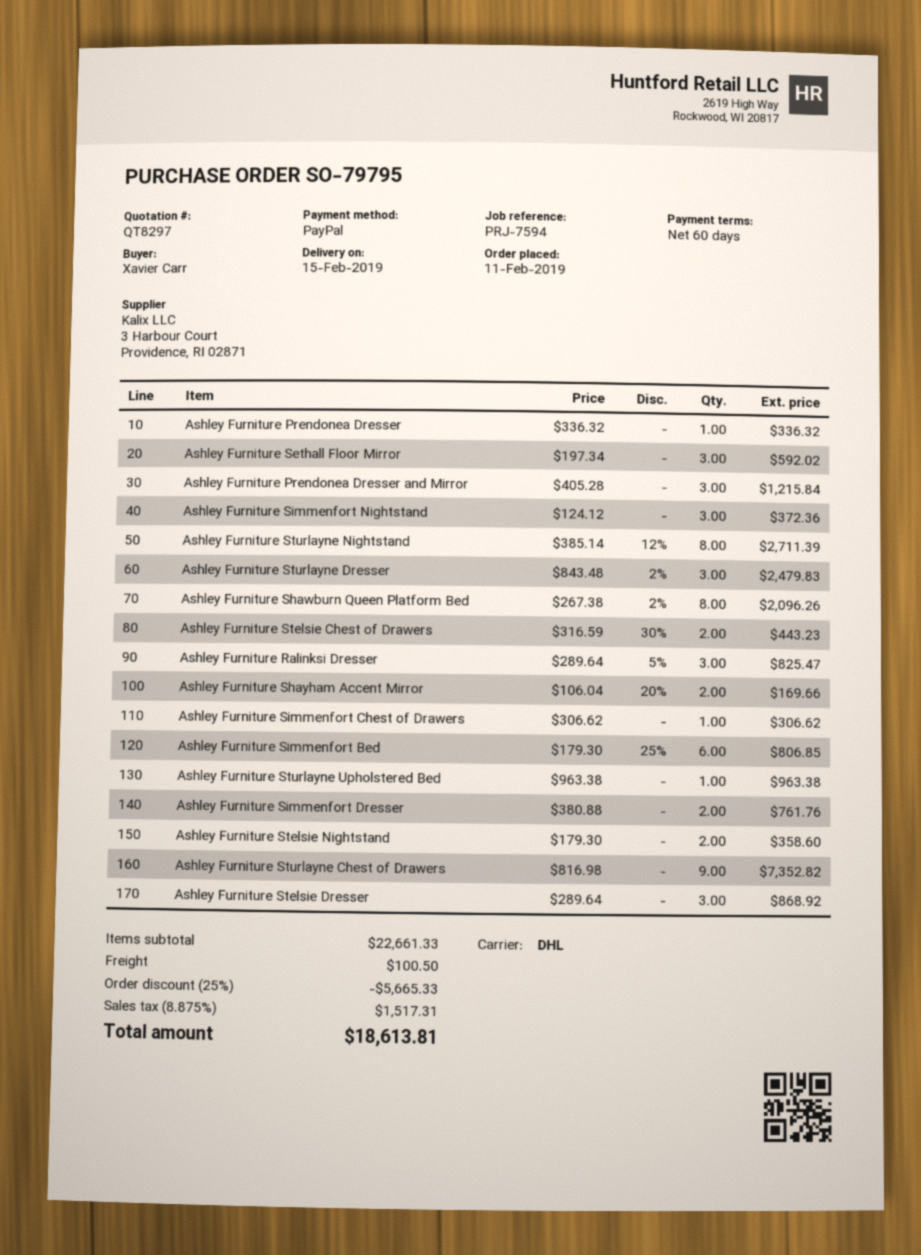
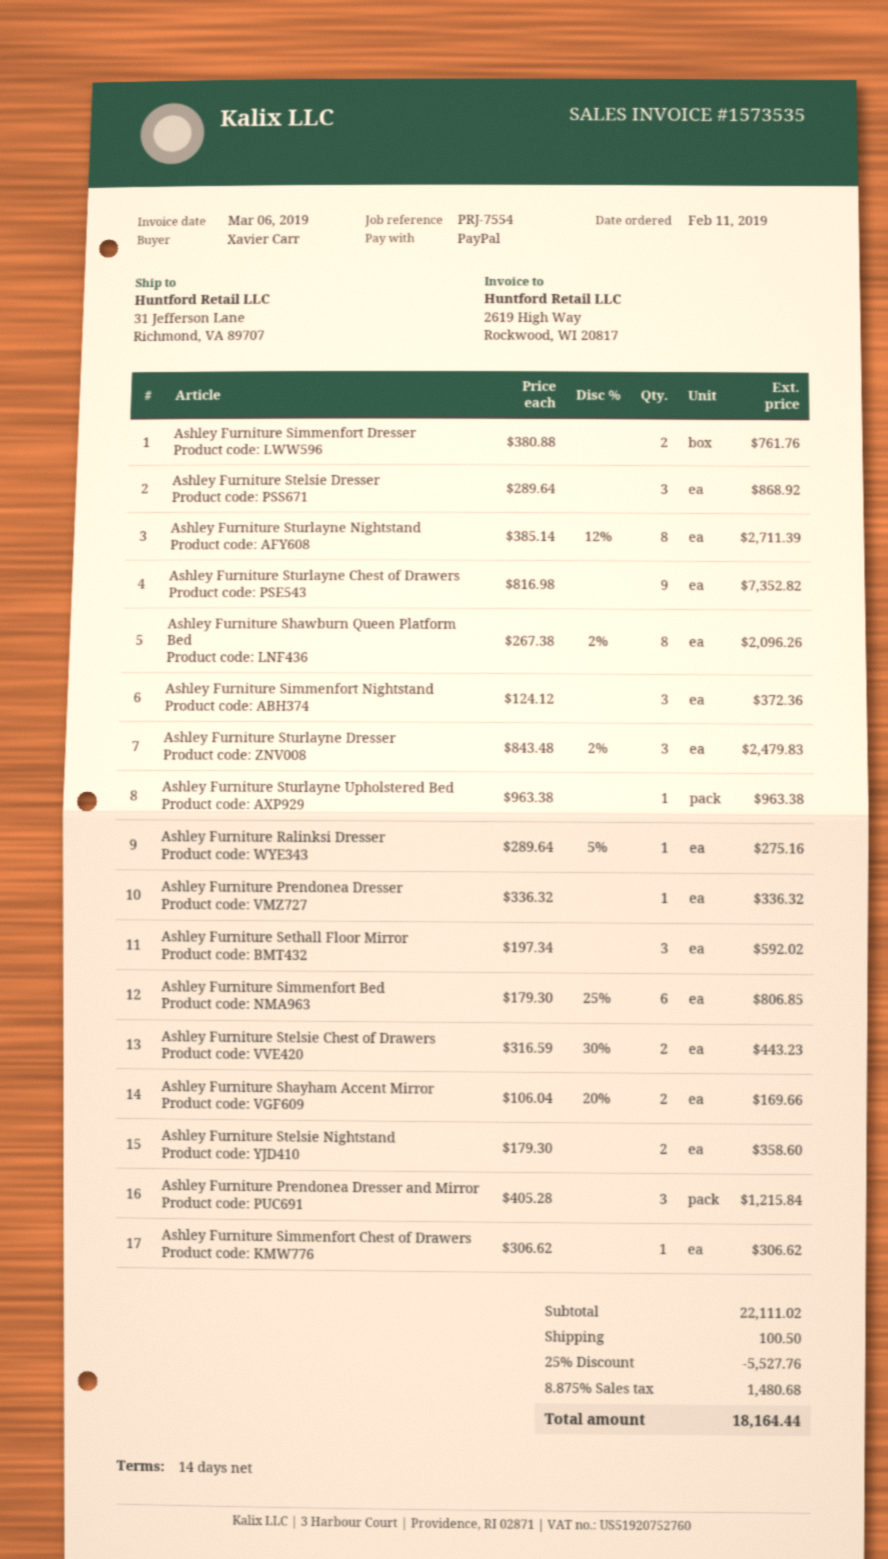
payment terms: 60 days -> 14 days
reference: PRJ-7594 -> PRJ-7554
Ashley Furniture Ralinksi Dresser: 3 x 289.64 - 5% = 825.47 -> 1 x 289.64 - 5% = 275.16
subtotal: 22661.33 -> 22111.02
discount: 25% = 5665.33 -> 25% = 5527.76
tax: 8.875% = 1517.31 -> 8.875% = 1480.68
total: 18613.81 -> 18164.44

